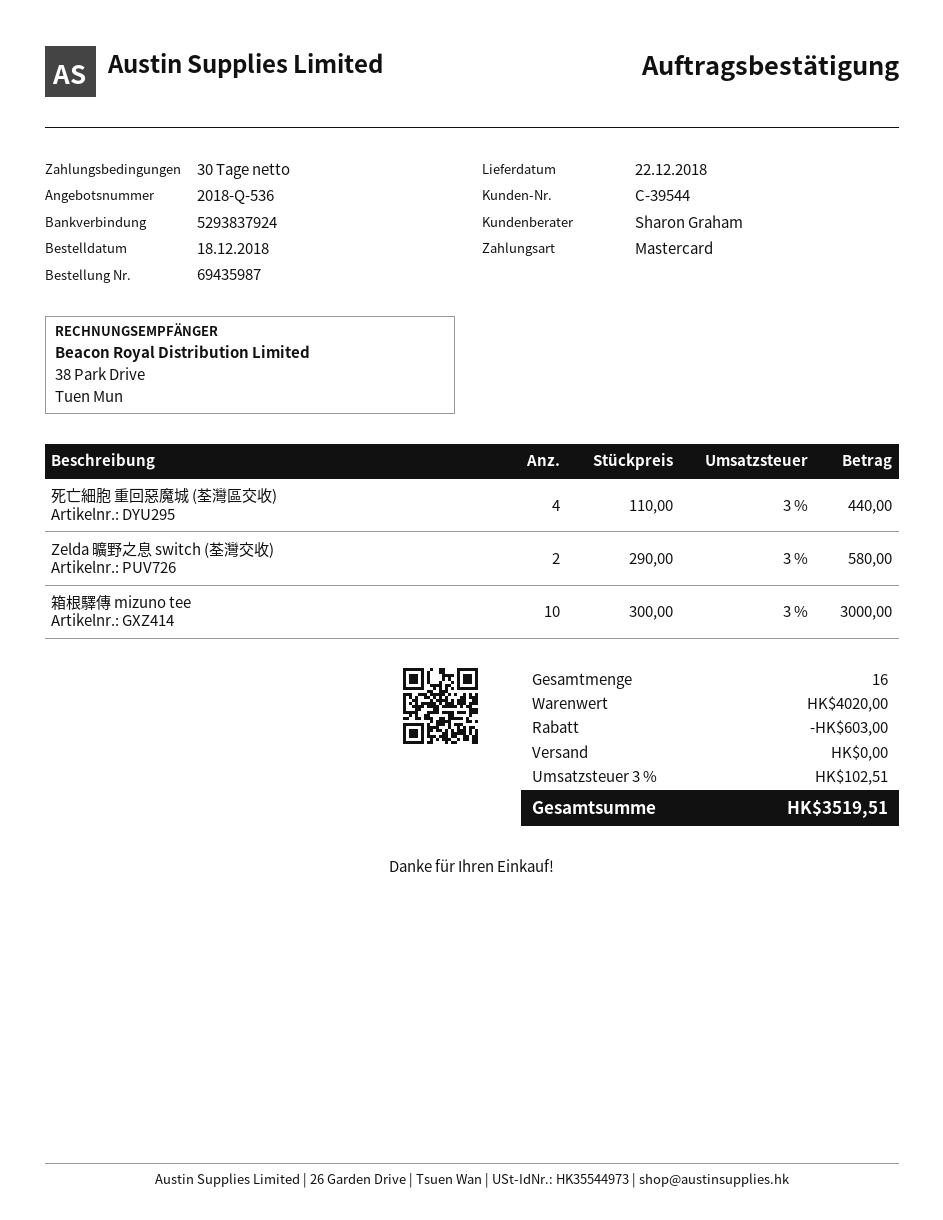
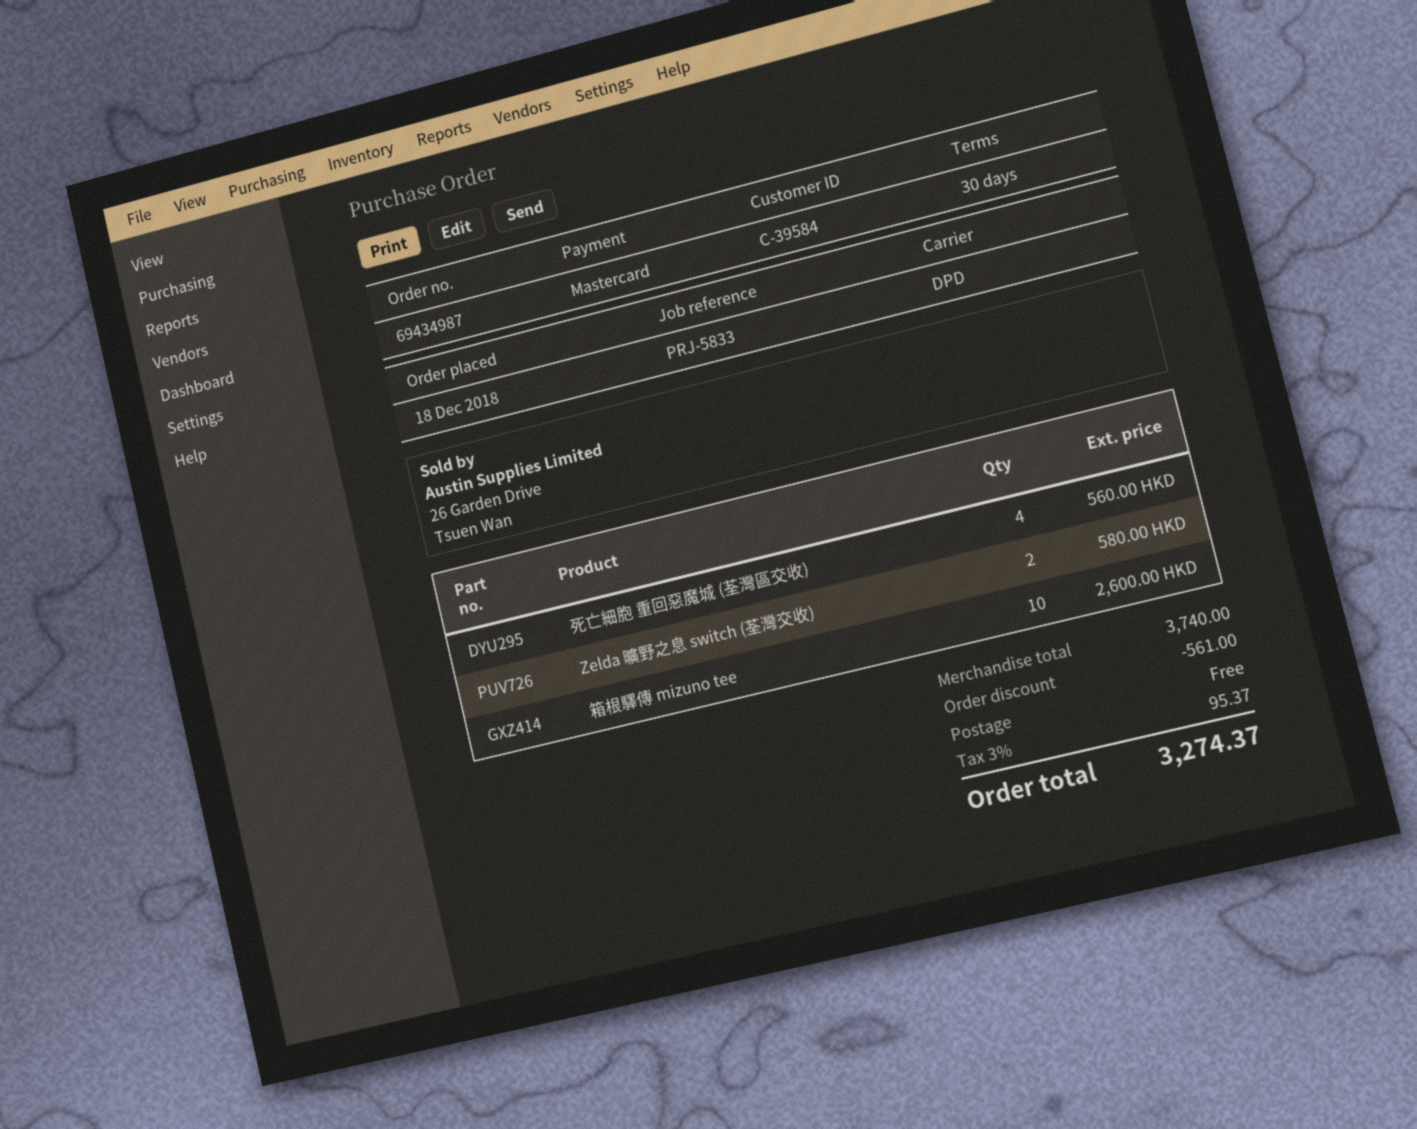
order number: 69435987 -> 69434987
customer number: C-39544 -> C-39584
死亡細胞 重回惡魔城 (荃灣區交收): 4 for 440.00 -> 4 for 560.00
箱根驛傳 mizuno tee: 10 for 3000.00 -> 10 for 2600.00
subtotal: 4020.00 -> 3740.00
discount: 603.00 -> 561.00
tax: 3% = 102.51 -> 3% = 95.37
total: 3519.51 -> 3274.37

